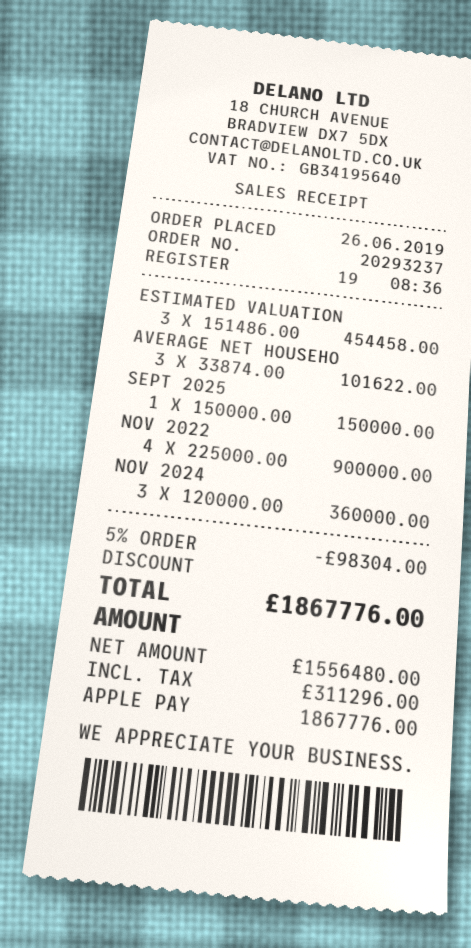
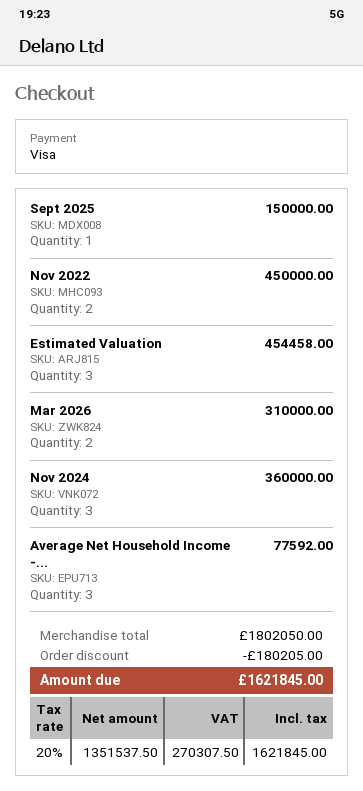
payment method: Apple Pay -> Visa
AVERAGE NET HOUSEHO: 3 for 101622.00 -> 3 for 77592.00
NOV 2022: 4 for 900000.00 -> 2 for 450000.00
Mar 2026: none -> 2 for 310000.00
discount: 98304.00 -> 180205.00
net: 1556480.00 -> 1351537.50
tax: 311296.00 -> 270307.50
total: 1867776.00 -> 1621845.00

